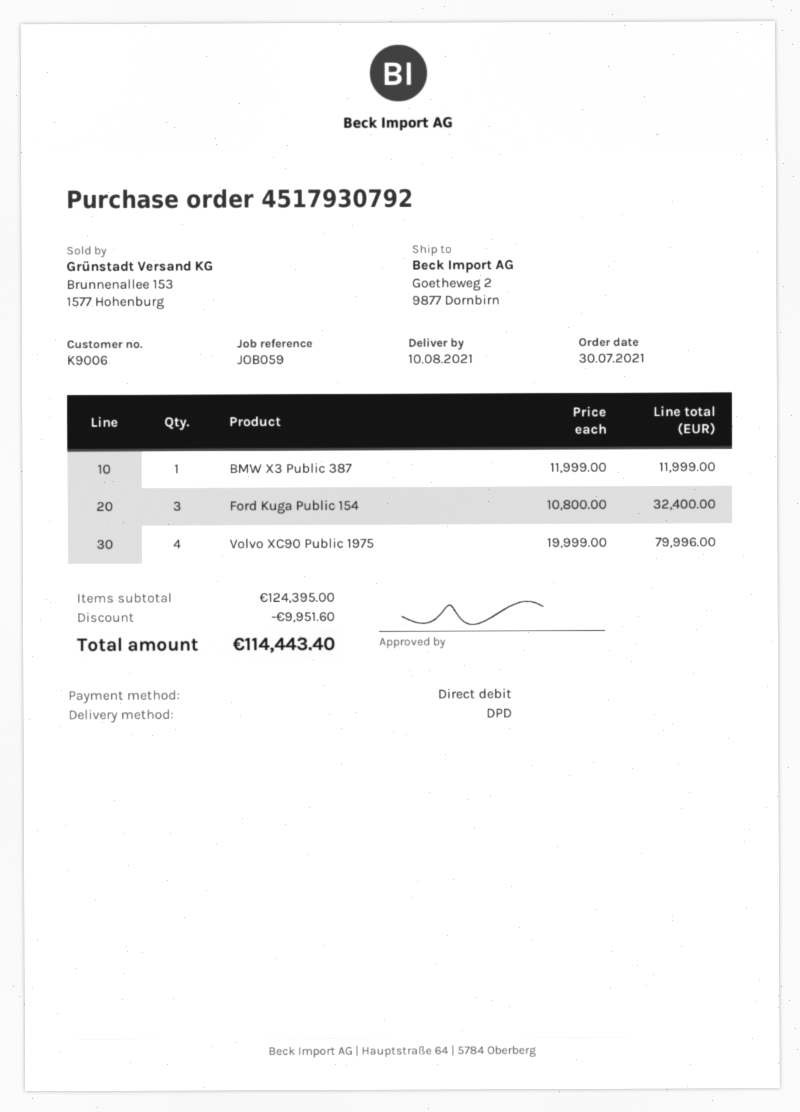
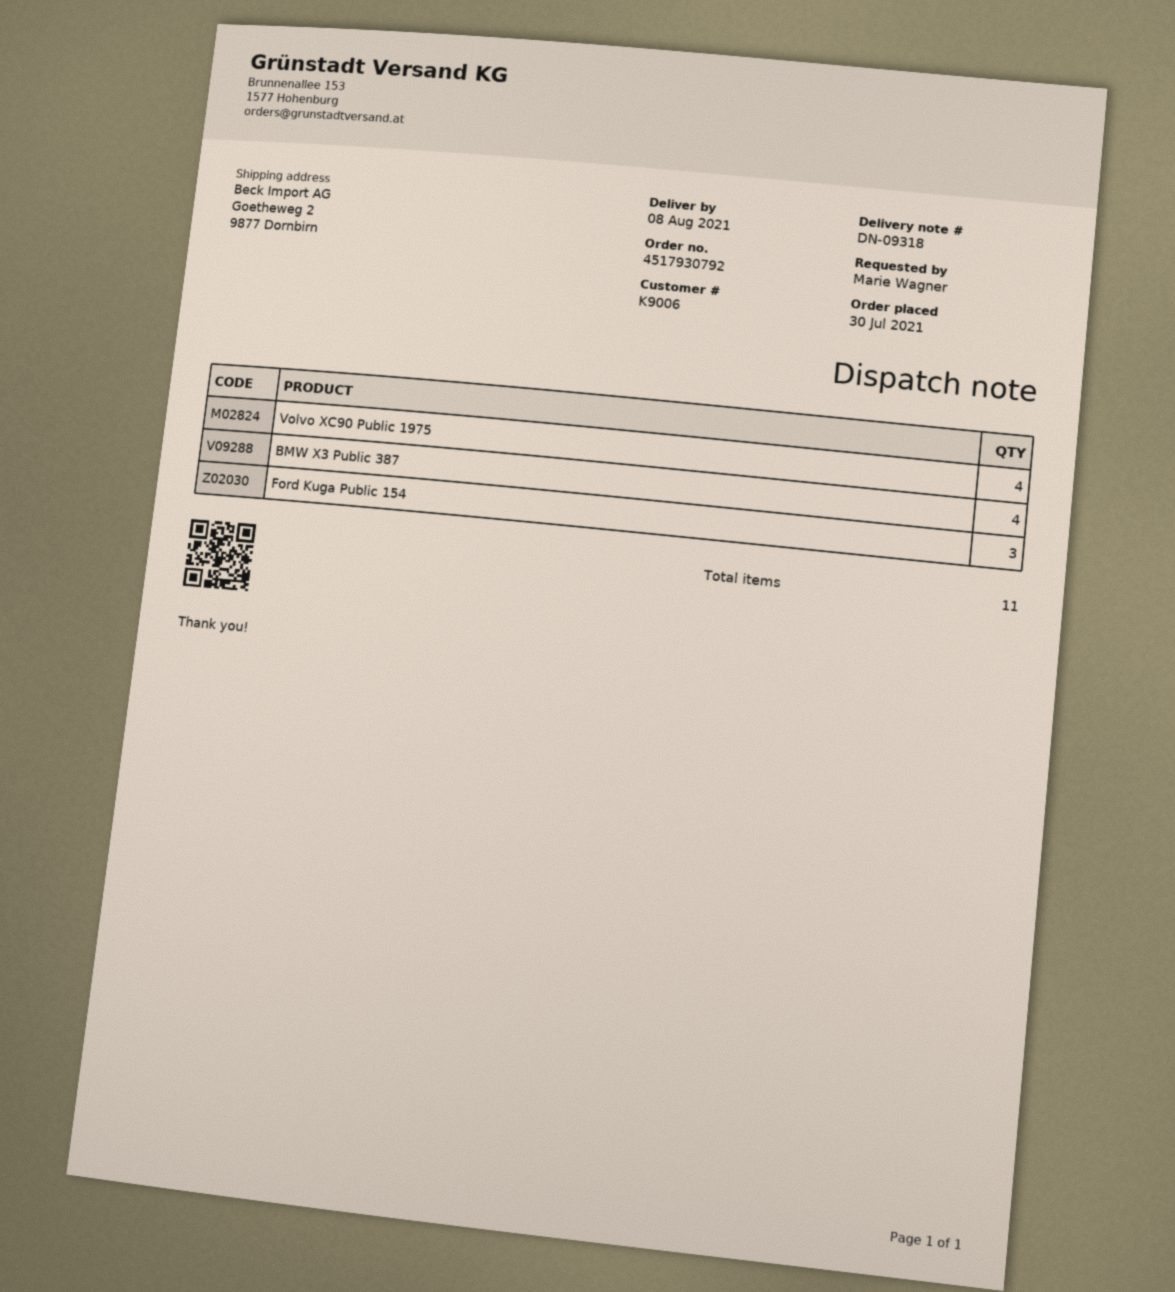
delivery date: 2021-08-10 -> 2021-08-08
BMW X3 Public 387: 1 -> 4

